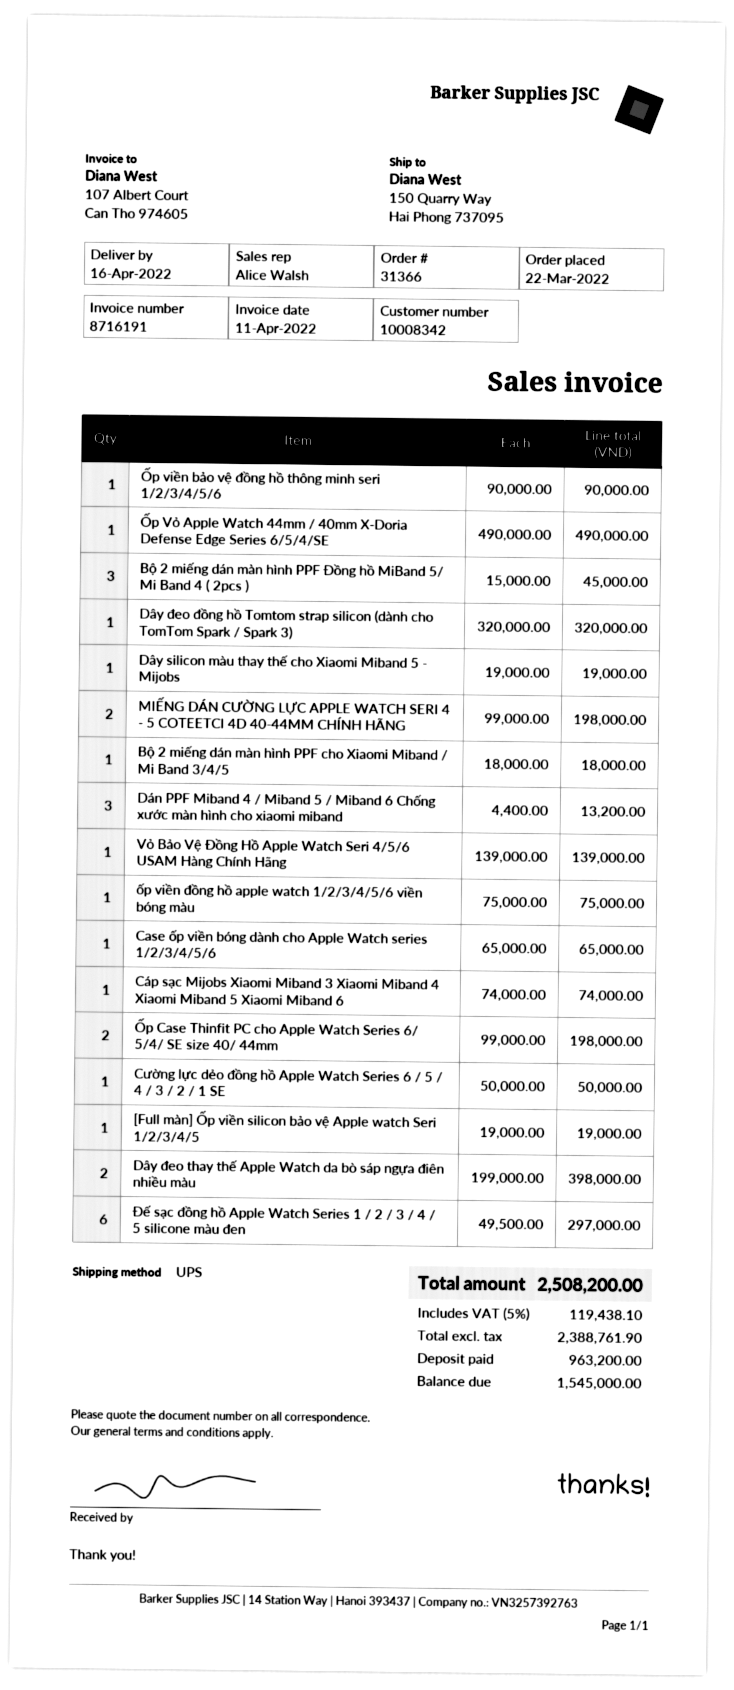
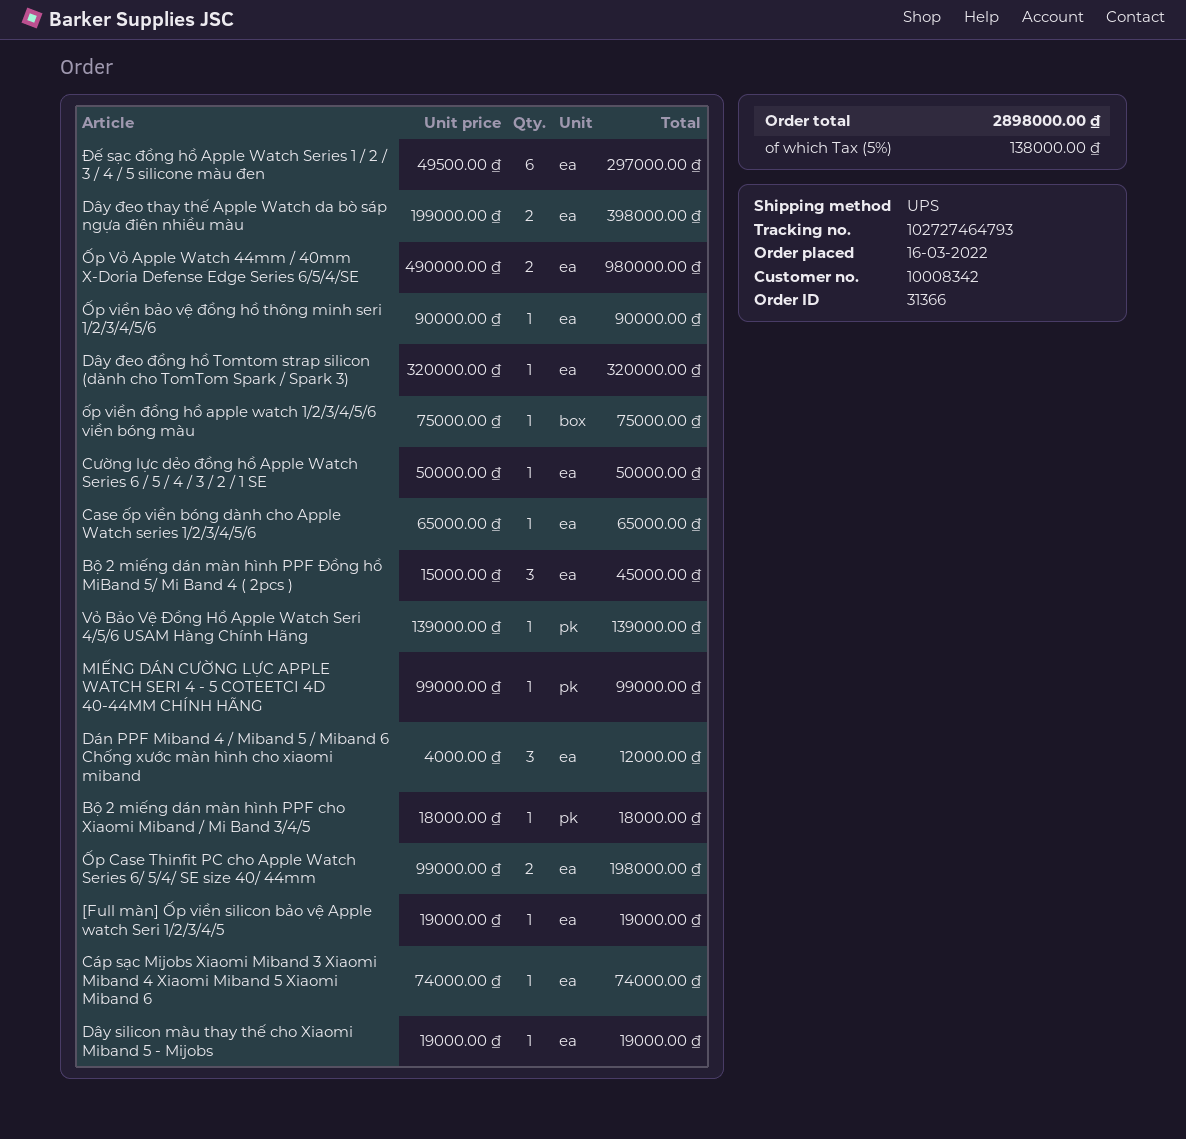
order date: 2022-03-22 -> 2022-03-16
Ốp Vỏ Apple Watch 44mm / 40mm X-Doria Defense Edge Series 6/5/4/SE: 1 x 490000.00 = 490000.00 -> 2 x 490000.00 = 980000.00
MIẾNG DÁN CƯỜNG LỰC APPLE WATCH SERI 4 - 5 COTEETCI 4D 40-44MM CHÍNH HÃNG: 2 x 99000.00 = 198000.00 -> 1 x 99000.00 = 99000.00
Dán PPF Miband 4 / Miband 5 / Miband 6 Chống xước màn hình cho xiaomi miband: 3 x 4400.00 = 13200.00 -> 3 x 4000.00 = 12000.00
tax: 5% = 119438.10 -> 5% = 138000.00
total: 2508200.00 -> 2898000.00

